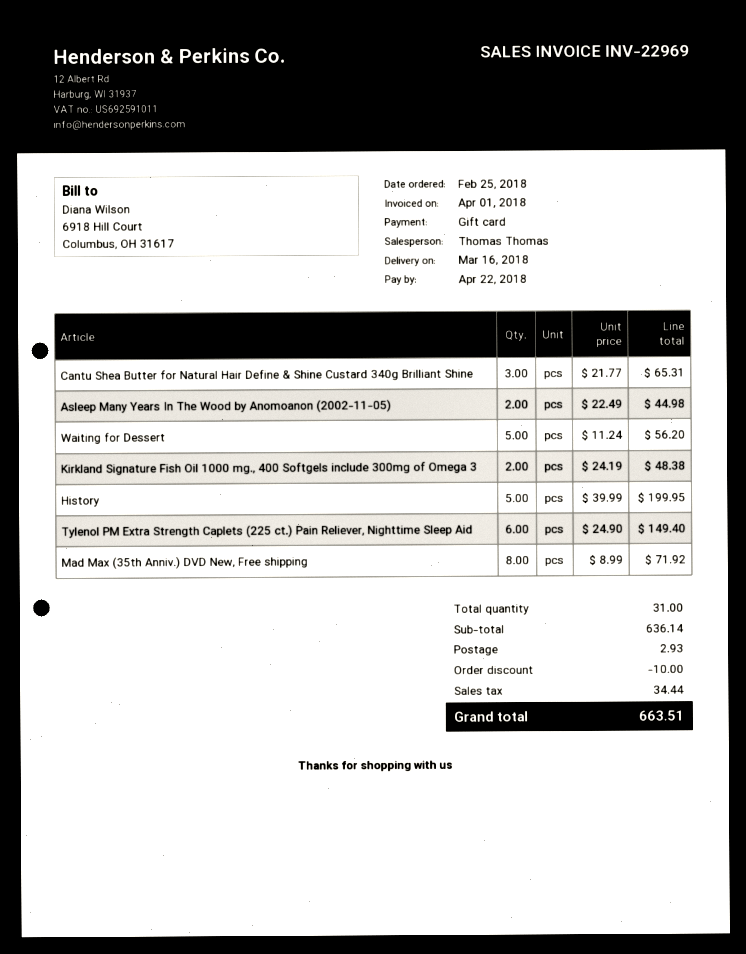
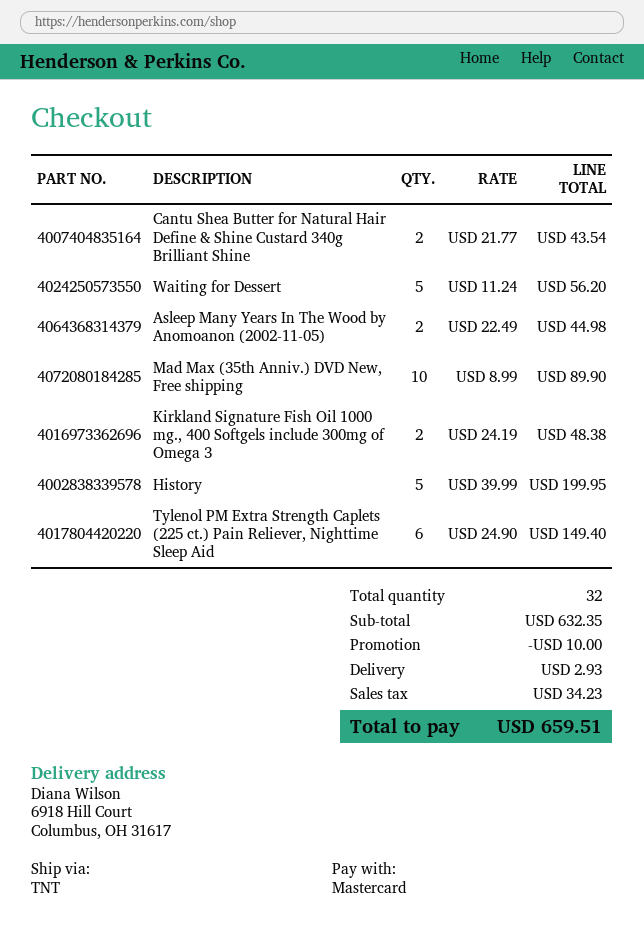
payment method: gift card -> Mastercard
Cantu Shea Butter for Natural Hair Define & Shine Custard 340g Brilliant Shine: 3 x 21.77 = 65.31 -> 2 x 21.77 = 43.54
Mad Max (35th Anniv.) DVD New, Free shipping: 8 x 8.99 = 71.92 -> 10 x 8.99 = 89.90
total quantity: 31 -> 32
subtotal: 636.14 -> 632.35
tax: 34.44 -> 34.23
total: 663.51 -> 659.51

